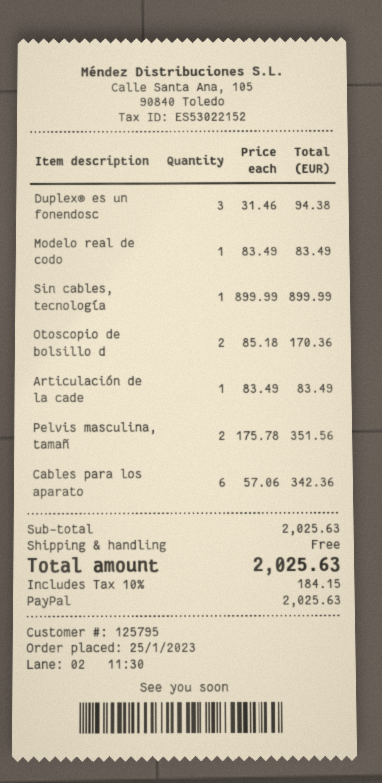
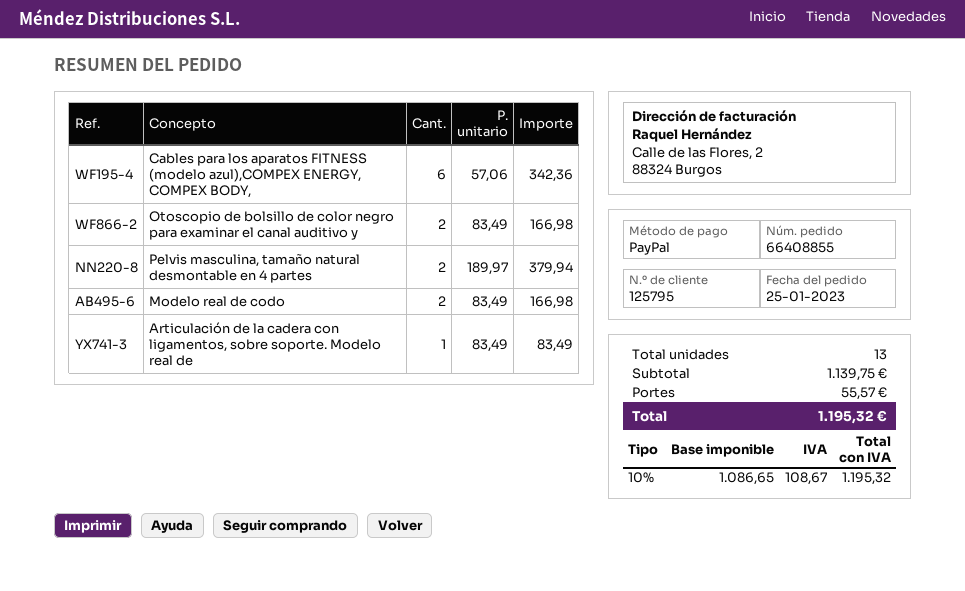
Duplex® es un fonendosc: 3 x 31.46 = 94.38 -> none
Modelo real de codo: 1 x 83.49 = 83.49 -> 2 x 83.49 = 166.98
Sin cables, tecnología: 1 x 899.99 = 899.99 -> none
Otoscopio de bolsillo d: 2 x 85.18 = 170.36 -> 2 x 83.49 = 166.98
Pelvis masculina, tamañ: 2 x 175.78 = 351.56 -> 2 x 189.97 = 379.94
subtotal: 2025.63 -> 1139.75
shipping: 0.00 -> 55.57
tax: 10% = 184.15 -> 10% = 108.67
total: 2025.63 -> 1195.32

